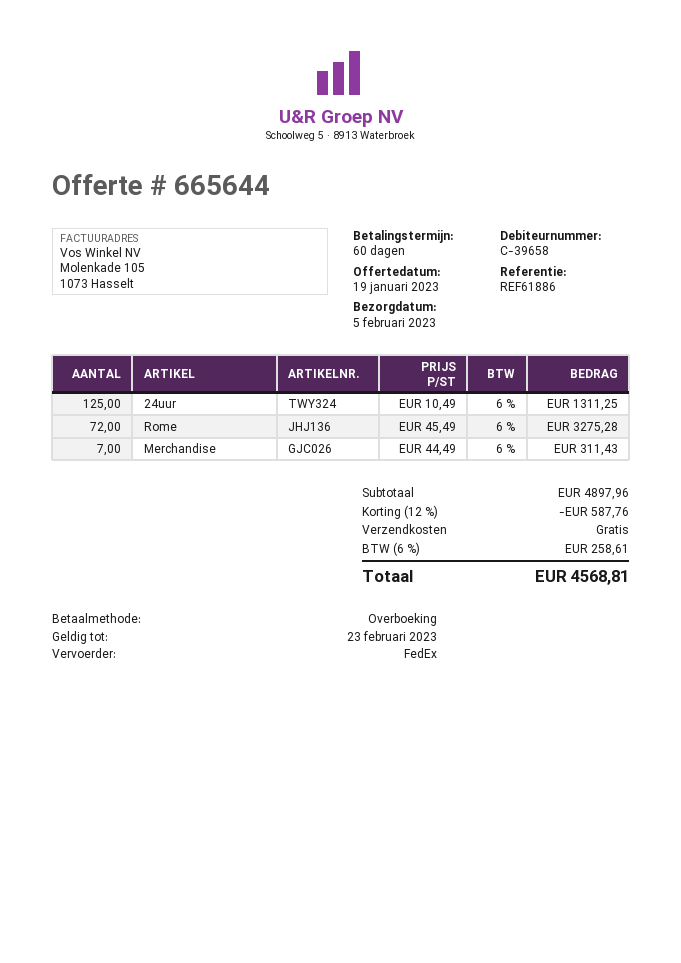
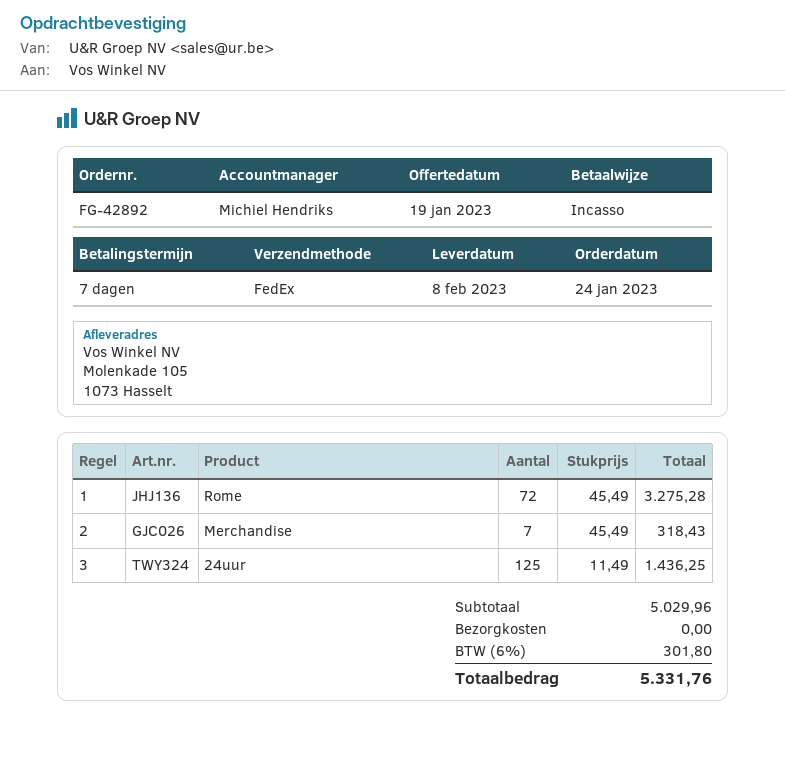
delivery date: 2023-02-05 -> 2023-02-08
payment terms: 60 days -> 7 days
payment method: bank transfer -> direct debit
24uur: 125 x 10.49 = 1311.25 -> 125 x 11.49 = 1436.25
Merchandise: 7 x 44.49 = 311.43 -> 7 x 45.49 = 318.43
subtotal: 4897.96 -> 5029.96
discount: 12% = 587.76 -> none
tax: 6% = 258.61 -> 6% = 301.80
total: 4568.81 -> 5331.76

